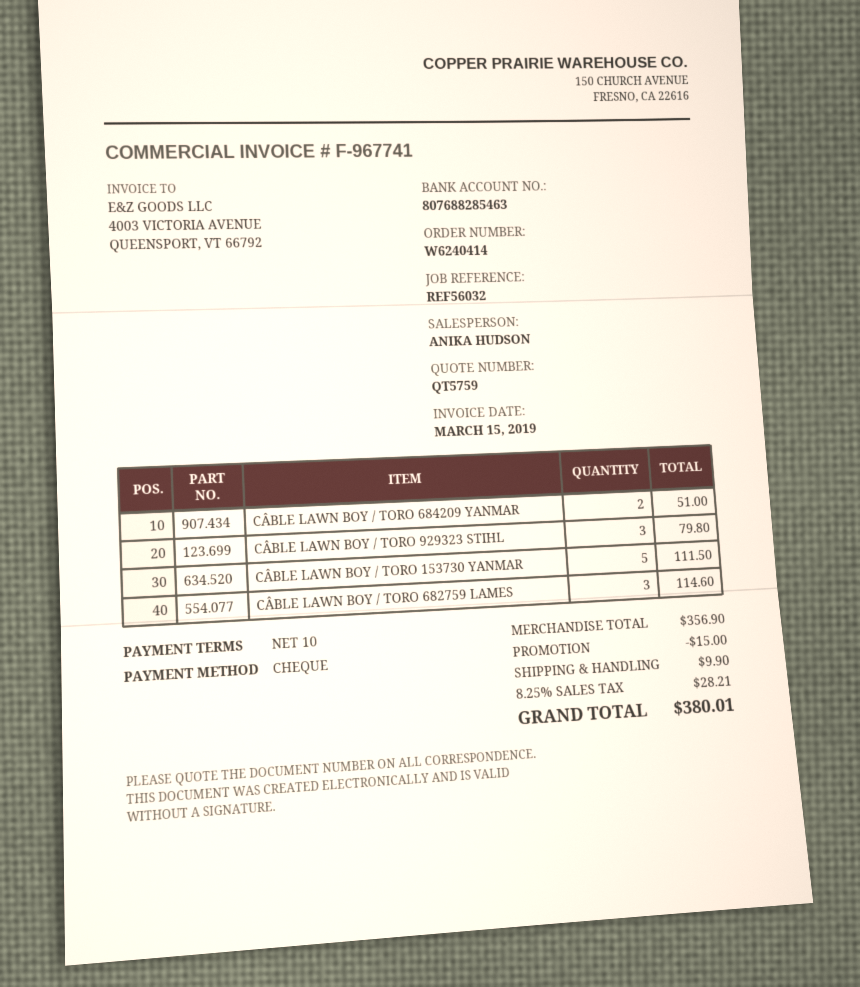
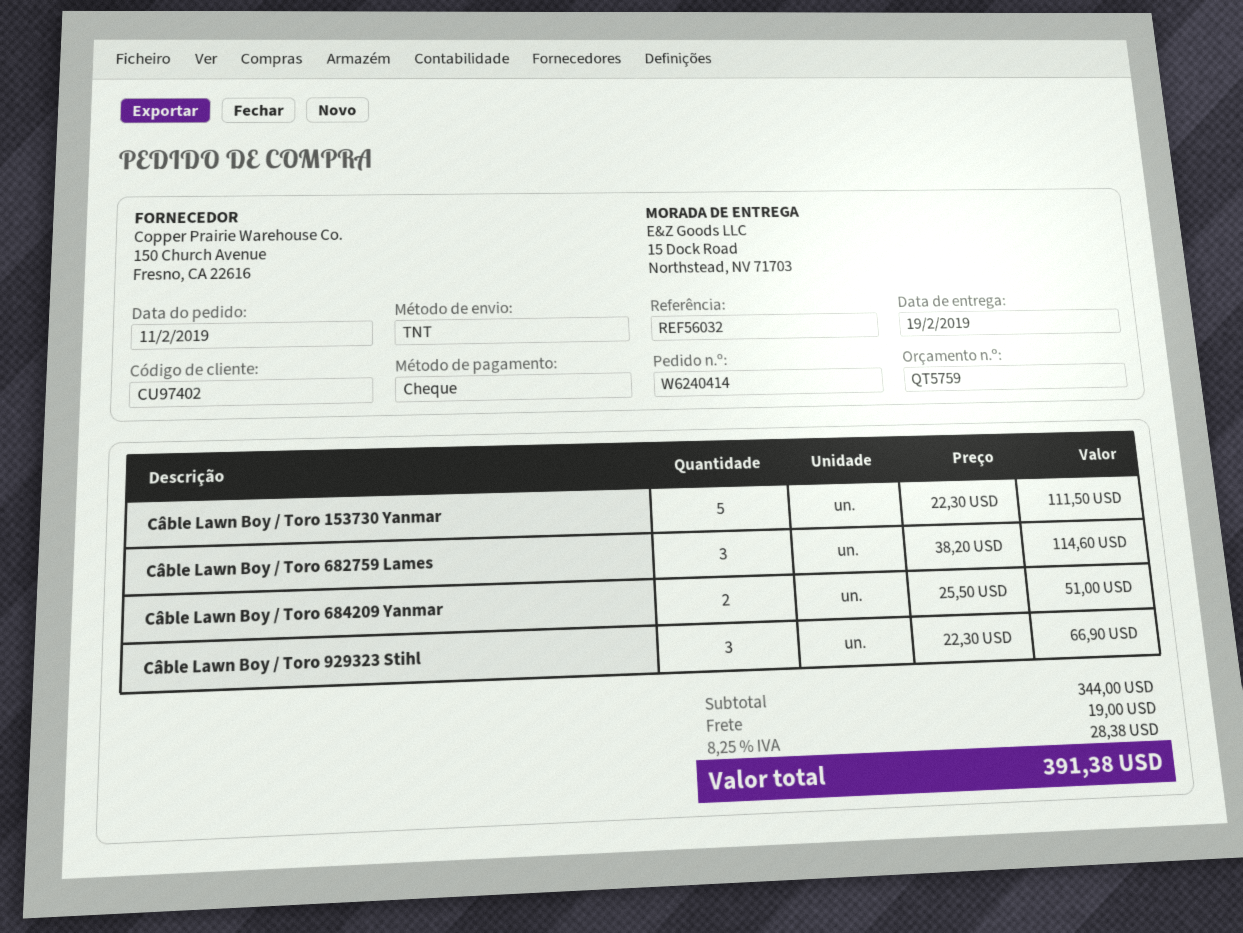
CÂBLE LAWN BOY / TORO 929323 STIHL: 3 for 79.80 -> 3 for 66.90
subtotal: 356.90 -> 344.00
discount: 15.00 -> none
shipping: 9.90 -> 19.00
tax: 8.25% = 28.21 -> 8.25% = 28.38
total: 380.01 -> 391.38

